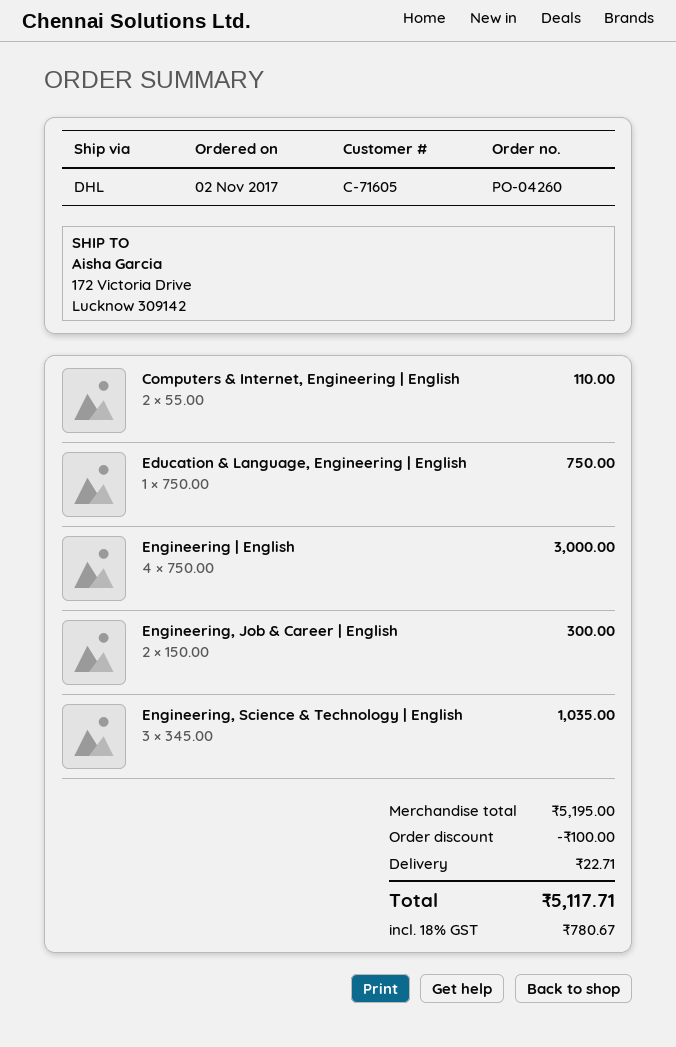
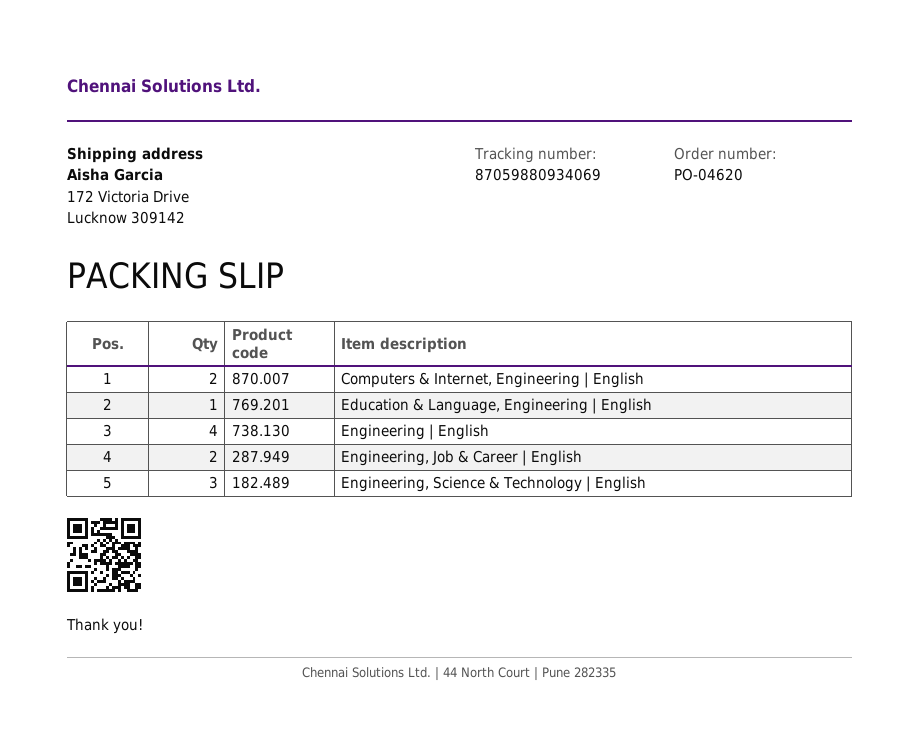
order number: PO-04260 -> PO-04620

